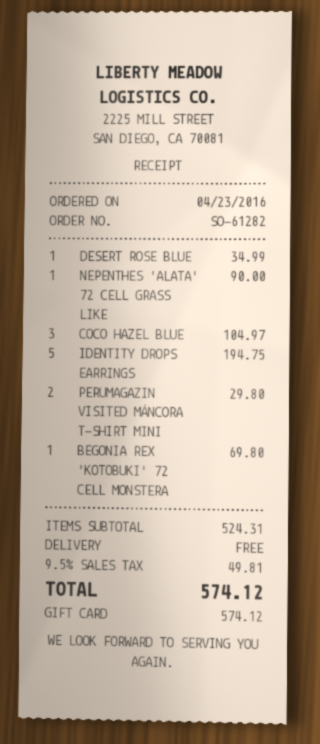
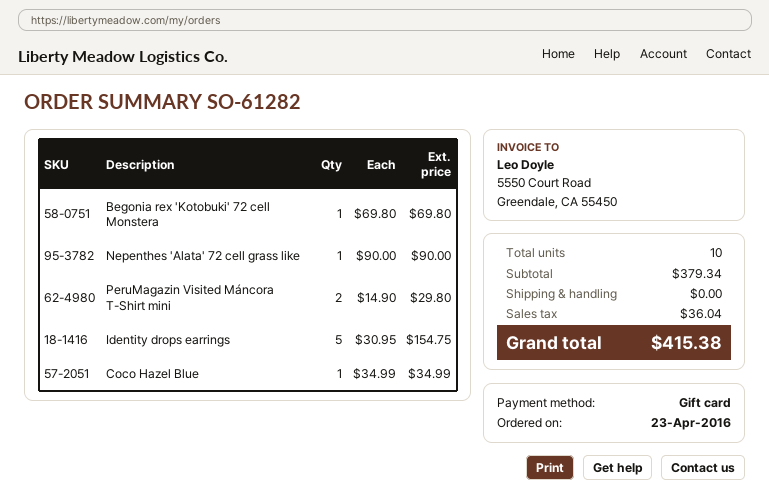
DESERT ROSE BLUE: 1 for 34.99 -> none
COCO HAZEL BLUE: 3 for 104.97 -> 1 for 34.99
IDENTITY DROPS EARRINGS: 5 for 194.75 -> 5 for 154.75
subtotal: 524.31 -> 379.34
tax: 49.81 -> 36.04
total: 574.12 -> 415.38

